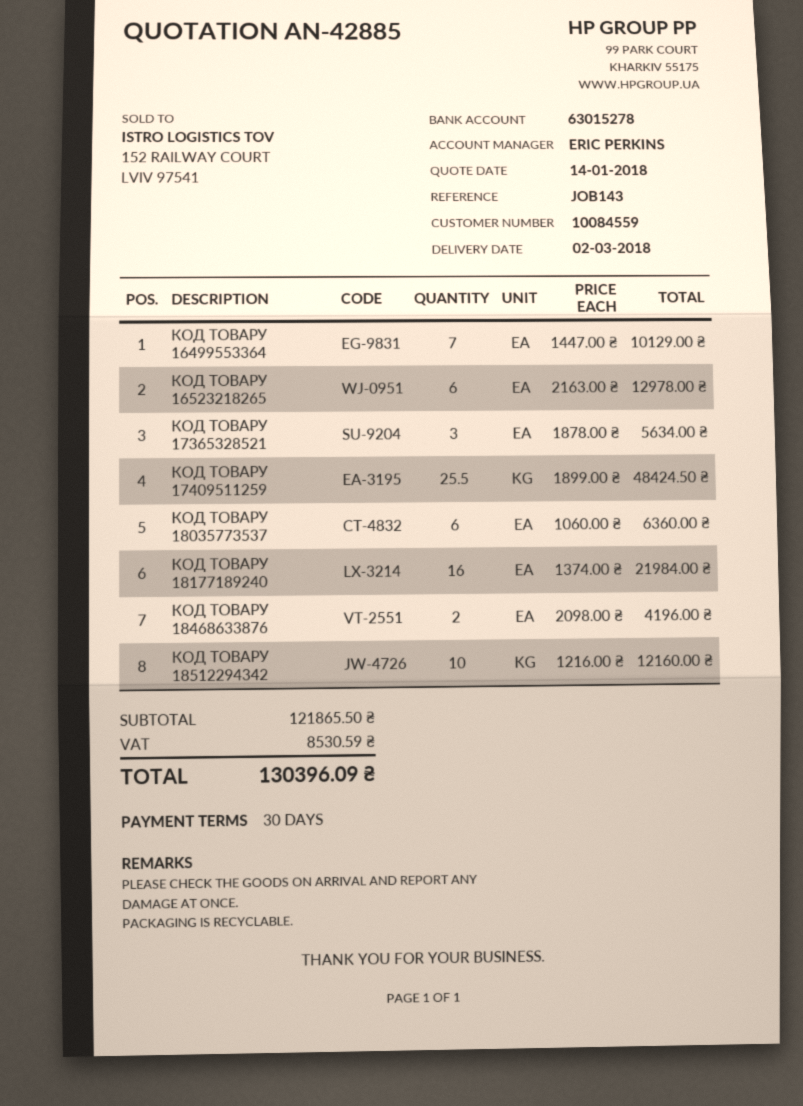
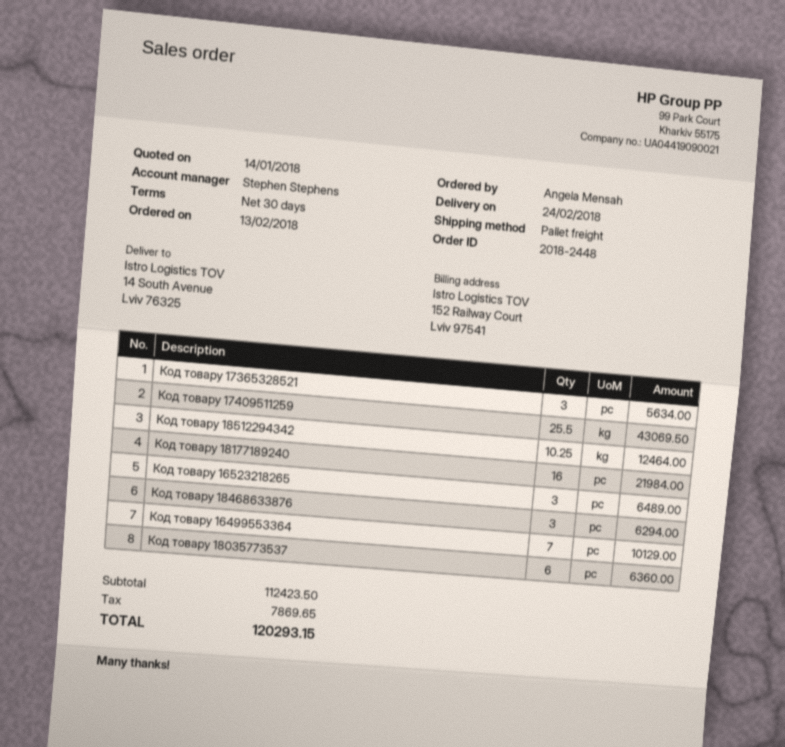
delivery date: 2018-03-02 -> 2018-02-24
sales rep: ERIC PERKINS -> Stephen Stephens
КОД ТОВАРУ 16523218265: 6 for 12978.00 -> 3 for 6489.00
КОД ТОВАРУ 17409511259: 25.5 for 48424.50 -> 25.5 for 43069.50
КОД ТОВАРУ 18468633876: 2 for 4196.00 -> 3 for 6294.00
КОД ТОВАРУ 18512294342: 10 for 12160.00 -> 10.25 for 12464.00
subtotal: 121865.50 -> 112423.50
tax: 8530.59 -> 7869.65
total: 130396.09 -> 120293.15

